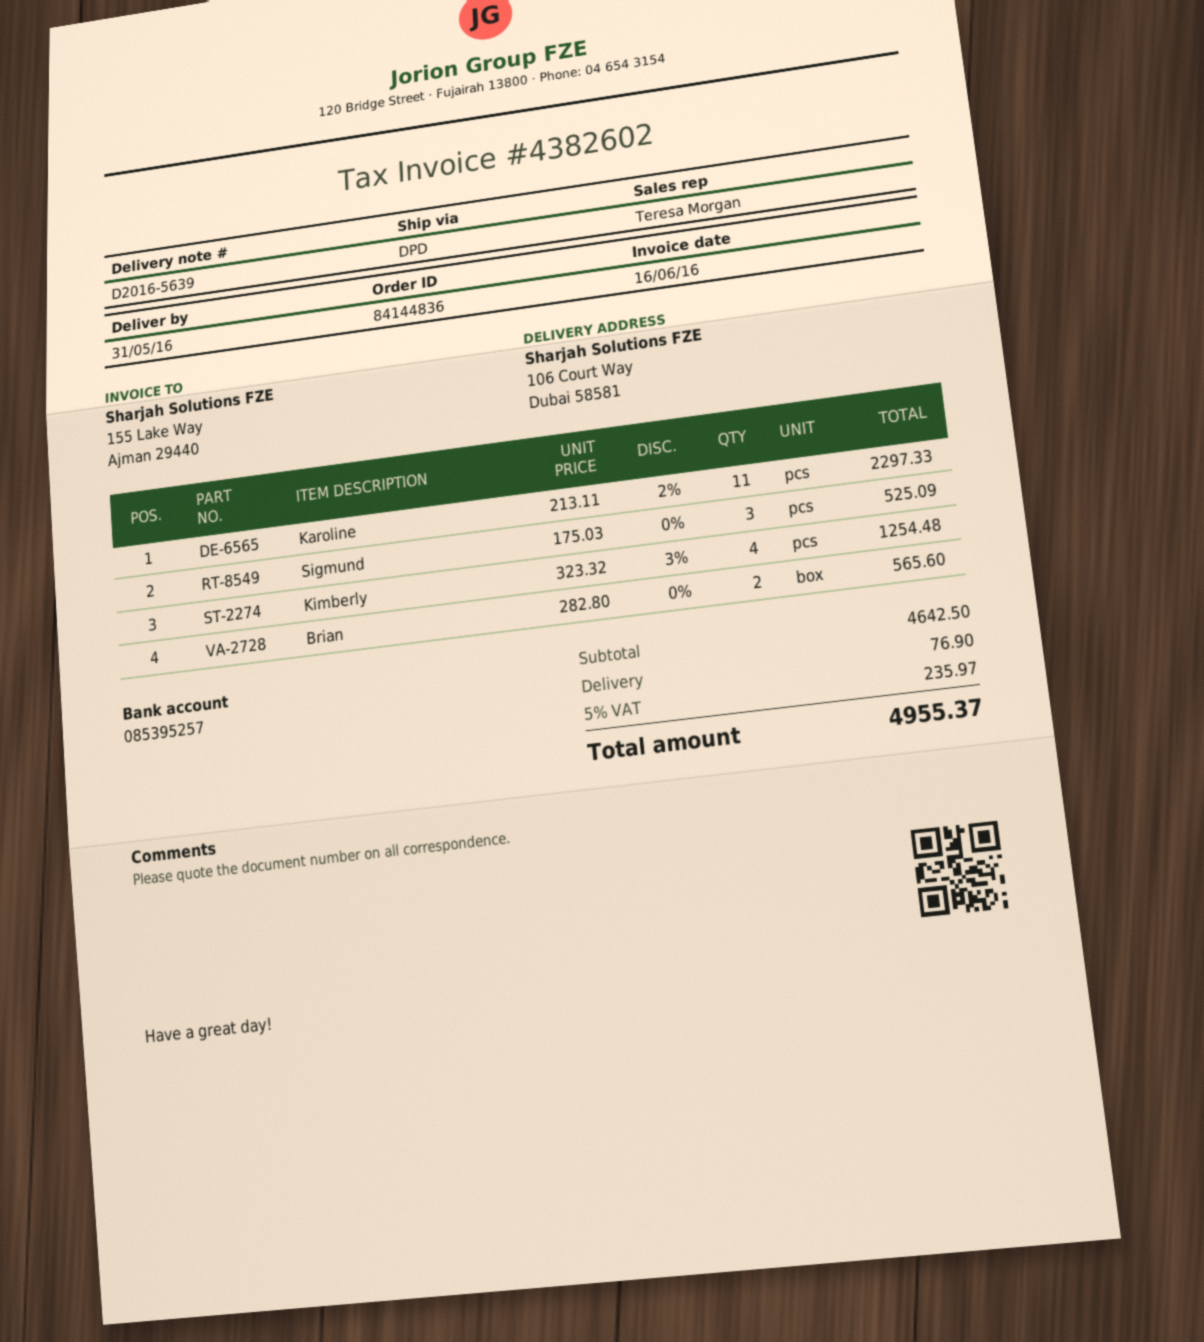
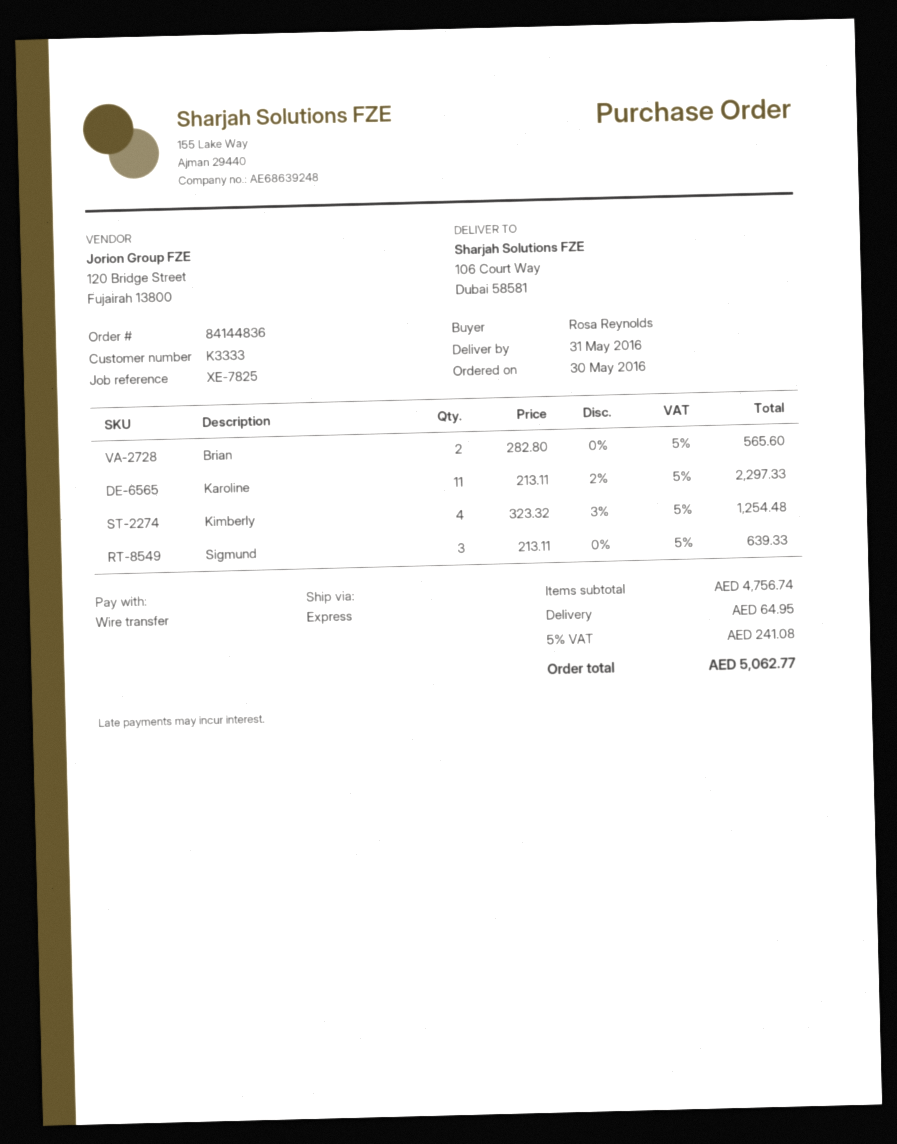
shipping method: DPD -> express
Sigmund: 3 x 175.03 = 525.09 -> 3 x 213.11 = 639.33
subtotal: 4642.50 -> 4756.74
shipping: 76.90 -> 64.95
tax: 5% = 235.97 -> 5% = 241.08
total: 4955.37 -> 5062.77

